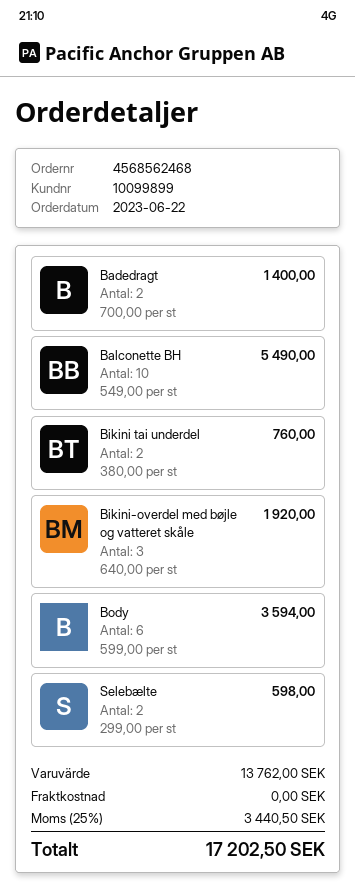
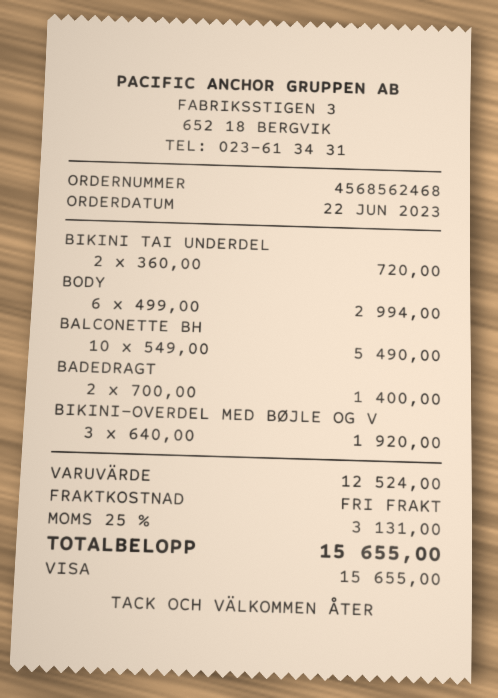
Bikini tai underdel: 2 x 380.00 = 760.00 -> 2 x 360.00 = 720.00
Body: 6 x 599.00 = 3594.00 -> 6 x 499.00 = 2994.00
Selebælte: 2 x 299.00 = 598.00 -> none
subtotal: 13762.00 -> 12524.00
tax: 25% = 3440.50 -> 25% = 3131.00
total: 17202.50 -> 15655.00

